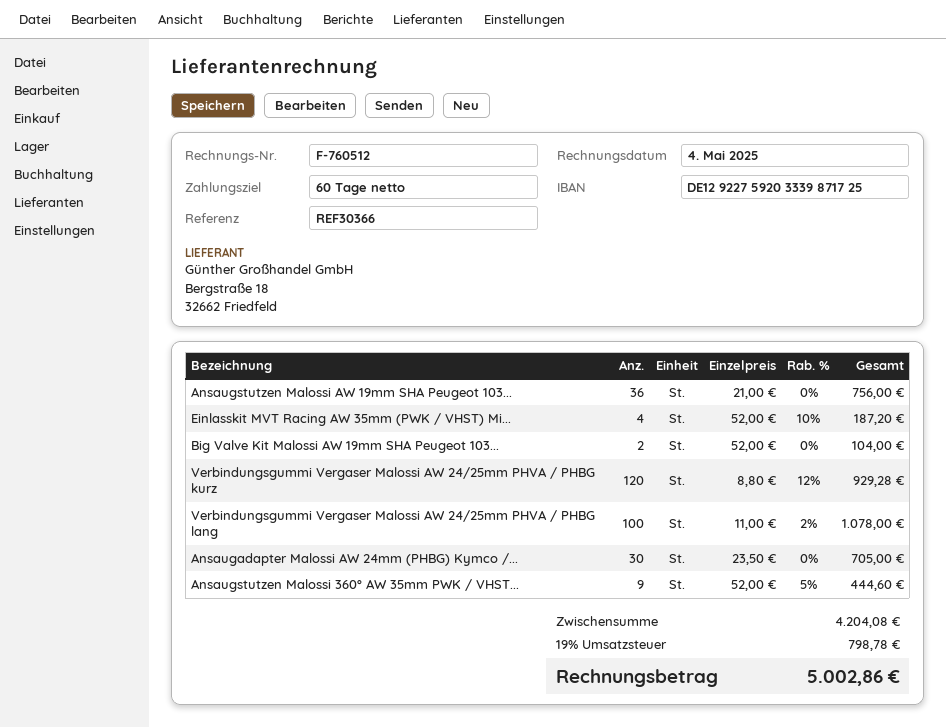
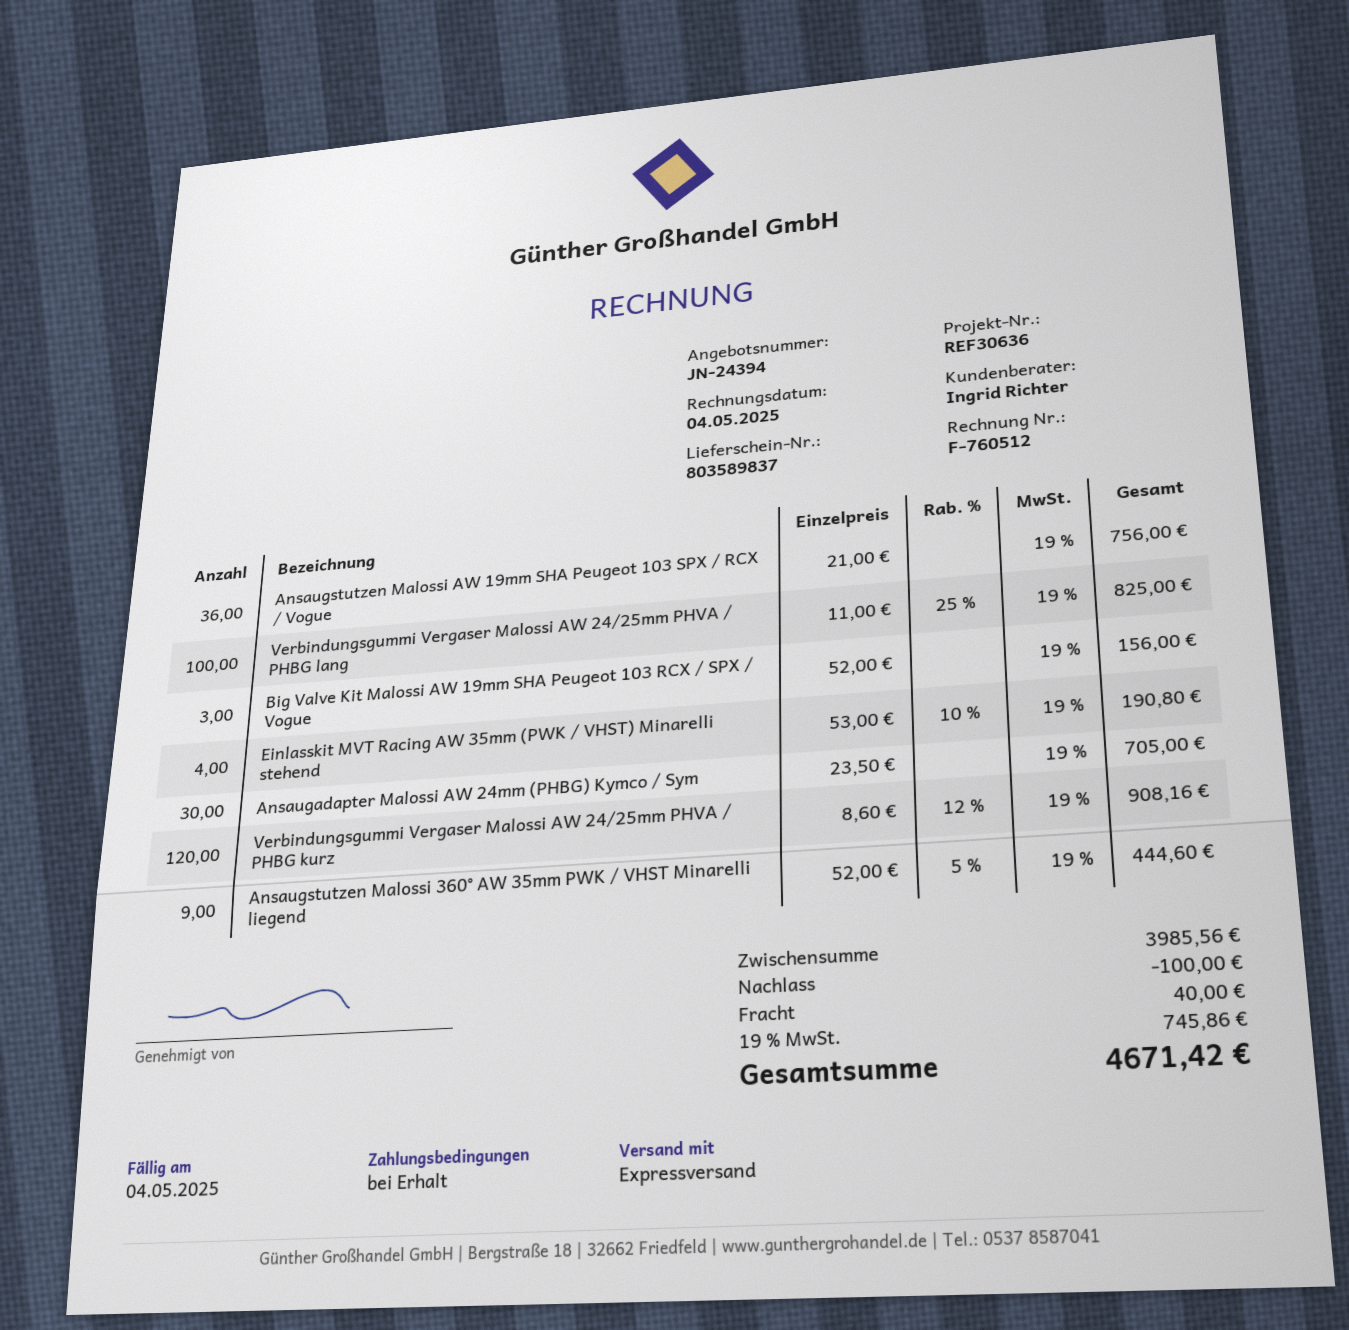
payment terms: 60 days -> on receipt
reference: REF30366 -> REF30636
Einlasskit MVT Racing AW 35mm (PWK / VHST) Mi...: 4 x 52.00 - 10% = 187.20 -> 4 x 53.00 - 10% = 190.80
Big Valve Kit Malossi AW 19mm SHA Peugeot 103...: 2 x 52.00 = 104.00 -> 3 x 52.00 = 156.00
Verbindungsgummi Vergaser Malossi AW 24/25mm PHVA / PHBG kurz: 120 x 8.80 - 12% = 929.28 -> 120 x 8.60 - 12% = 908.16
Verbindungsgummi Vergaser Malossi AW 24/25mm PHVA / PHBG lang: 100 x 11.00 - 2% = 1078.00 -> 100 x 11.00 - 25% = 825.00
subtotal: 4204.08 -> 3985.56
discount: none -> 100.00
shipping: none -> 40.00
tax: 19% = 798.78 -> 19% = 745.86
total: 5002.86 -> 4671.42

